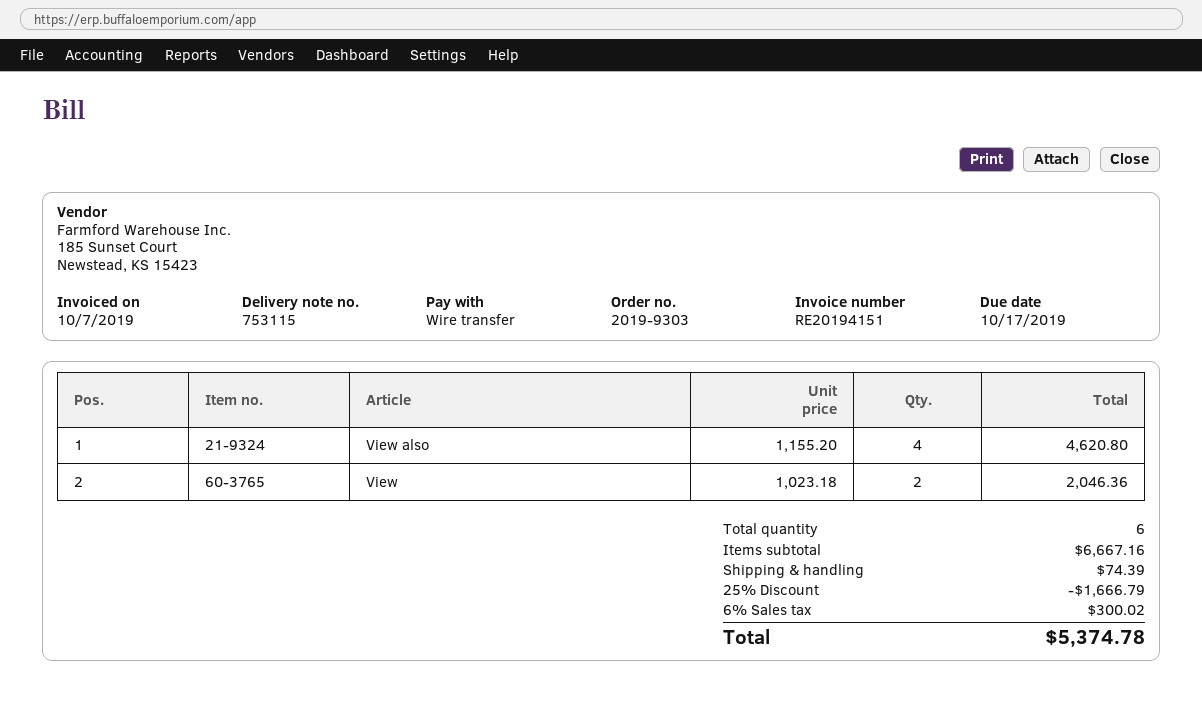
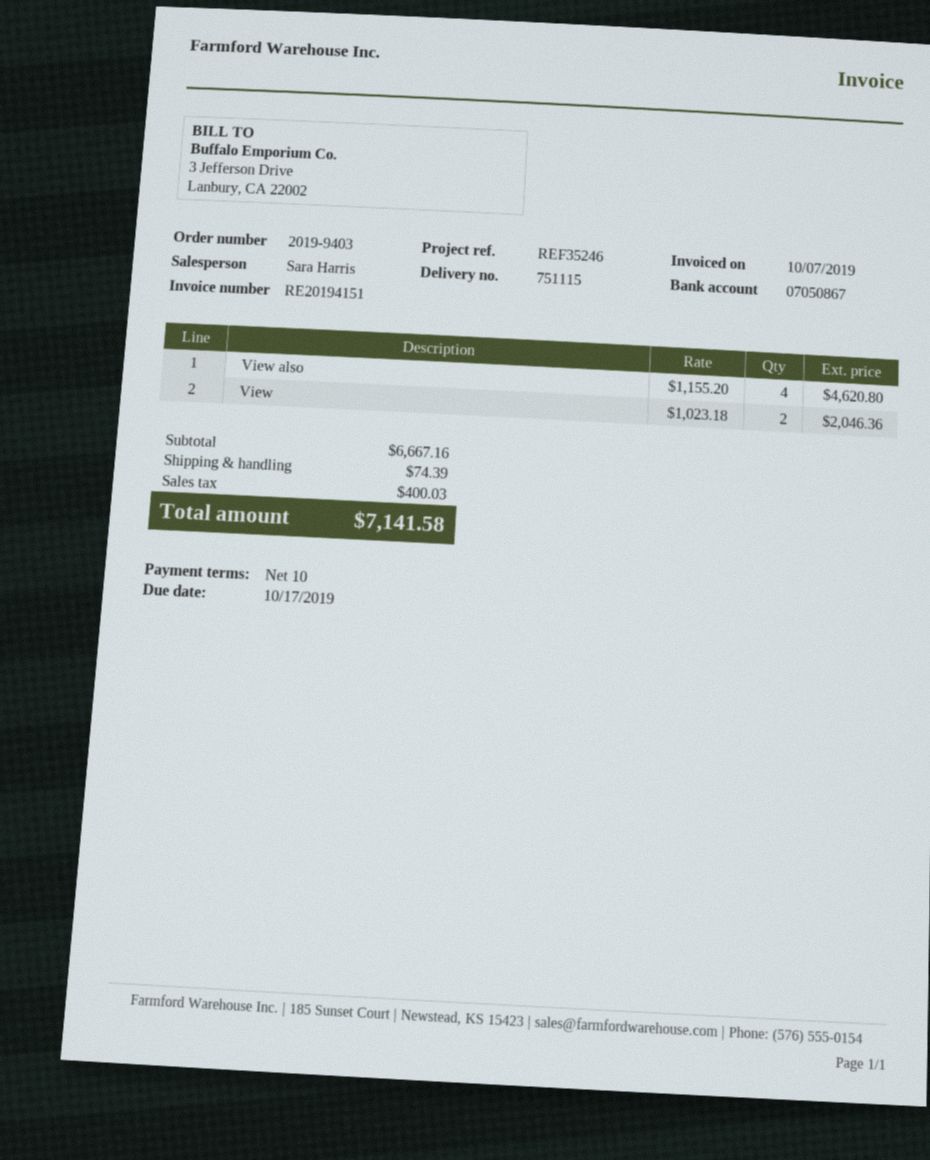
order number: 2019-9303 -> 2019-9403
delivery note number: 753115 -> 751115
discount: 25% = 1666.79 -> none
tax: 300.02 -> 400.03
total: 5374.78 -> 7141.58

